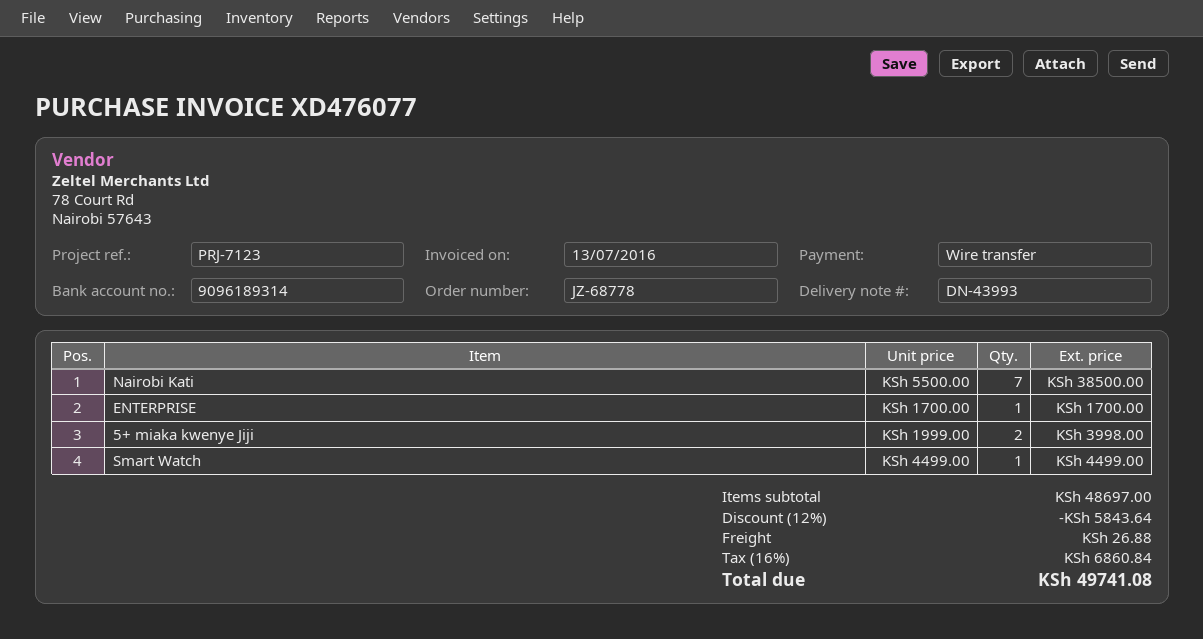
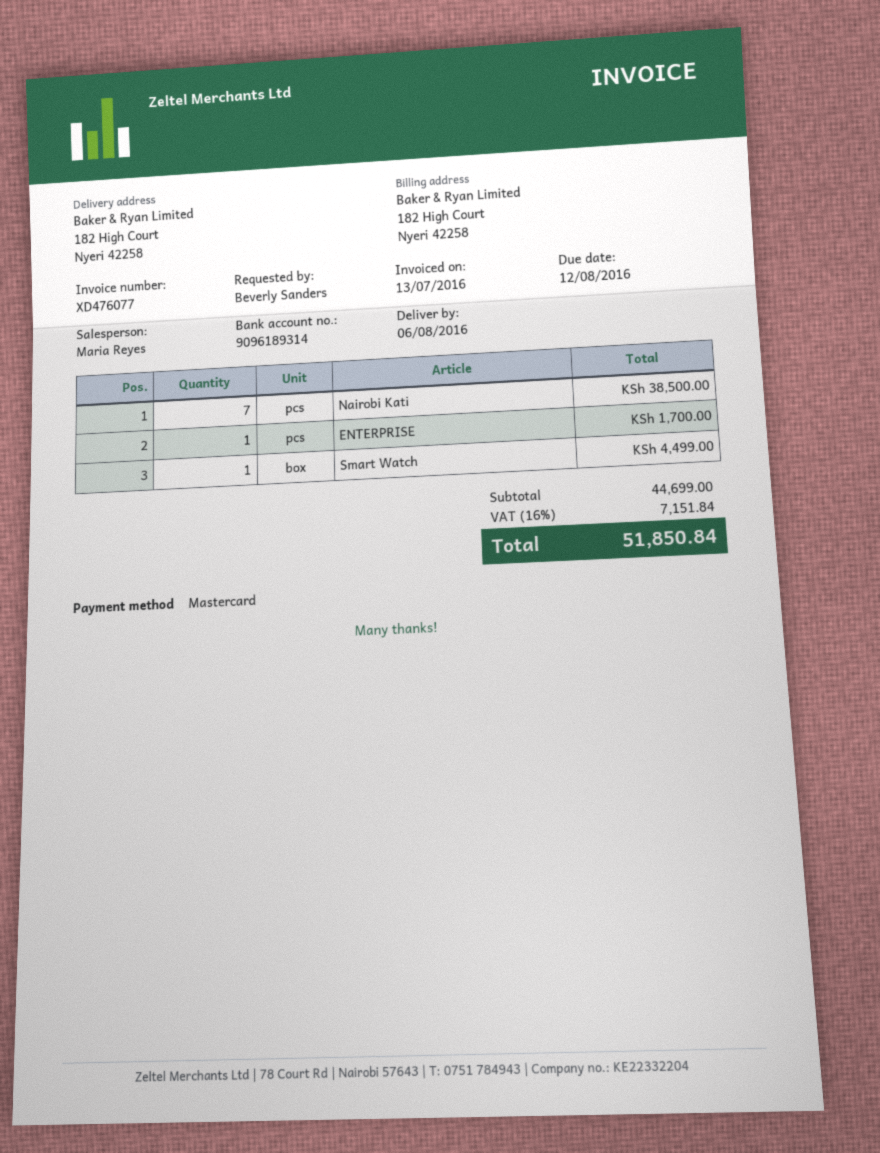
payment method: bank transfer -> Mastercard
5+ miaka kwenye Jiji: 2 for 3998.00 -> none
subtotal: 48697.00 -> 44699.00
discount: 12% = 5843.64 -> none
shipping: 26.88 -> none
tax: 16% = 6860.84 -> 16% = 7151.84
total: 49741.08 -> 51850.84

